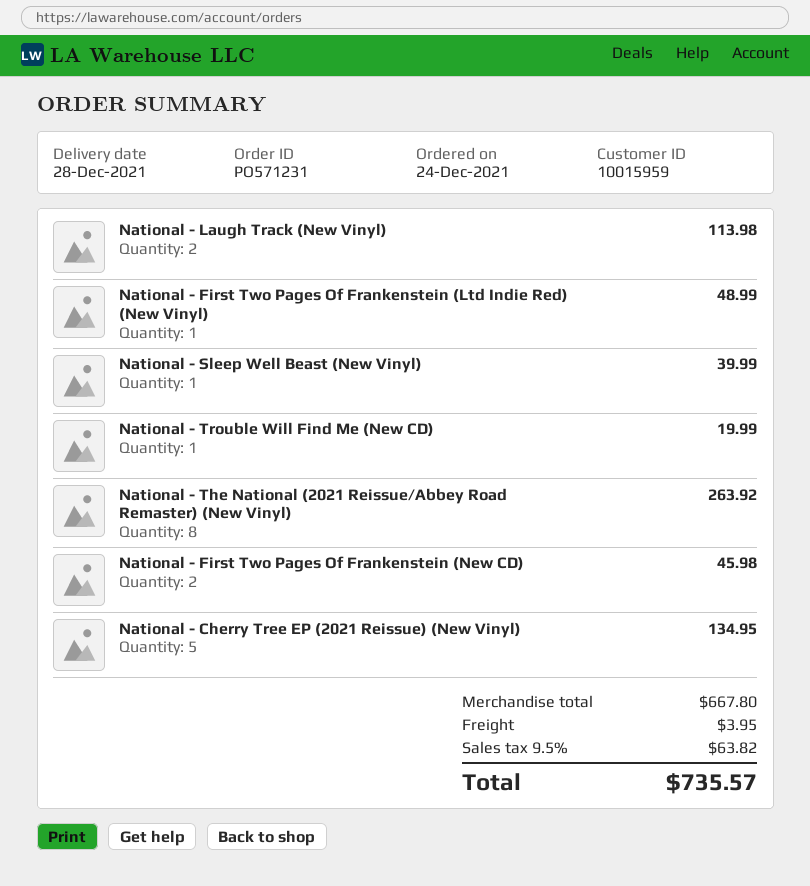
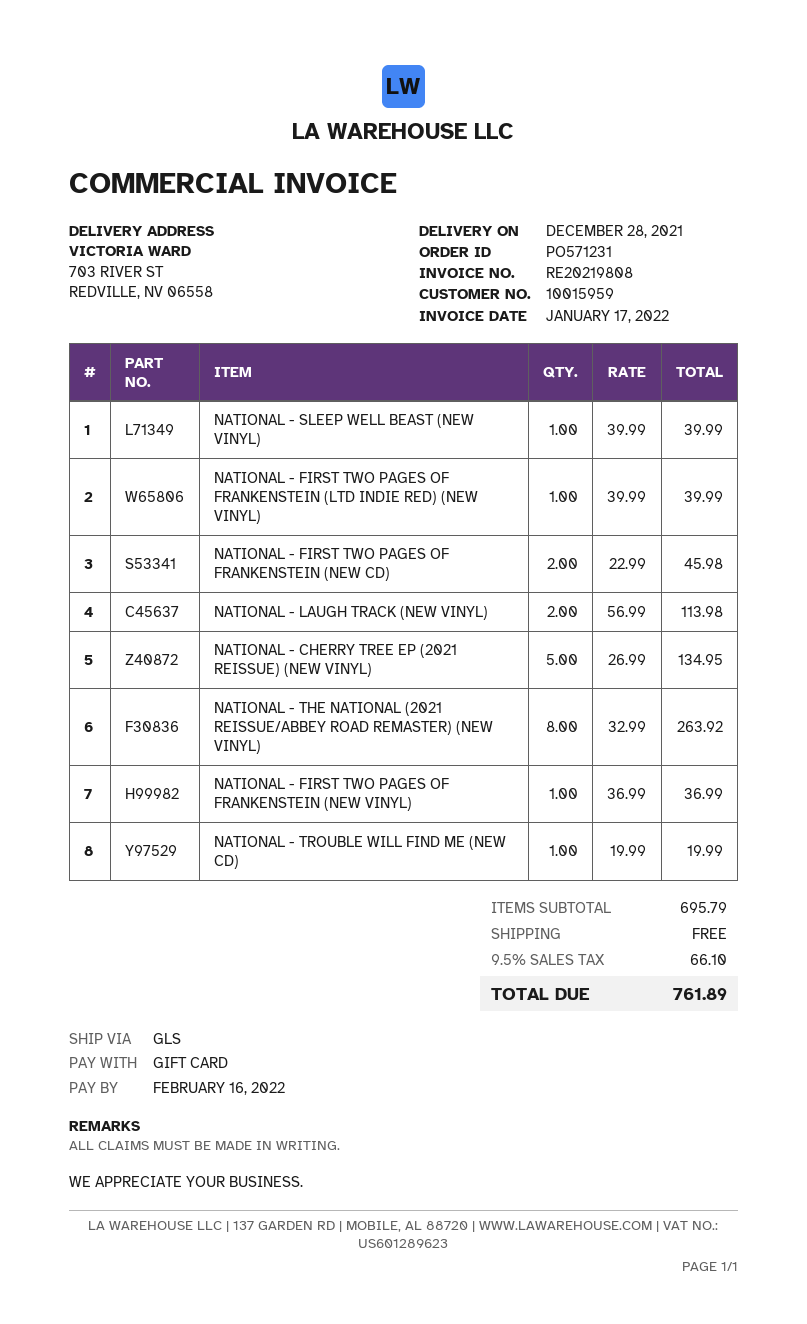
National - First Two Pages Of Frankenstein (Ltd Indie Red) (New Vinyl): 1 for 48.99 -> 1 for 39.99
NATIONAL - FIRST TWO PAGES OF FRANKENSTEIN (NEW VINYL): none -> 1 for 36.99
subtotal: 667.80 -> 695.79
shipping: 3.95 -> 0.00
tax: 9.5% = 63.82 -> 9.5% = 66.10
total: 735.57 -> 761.89

